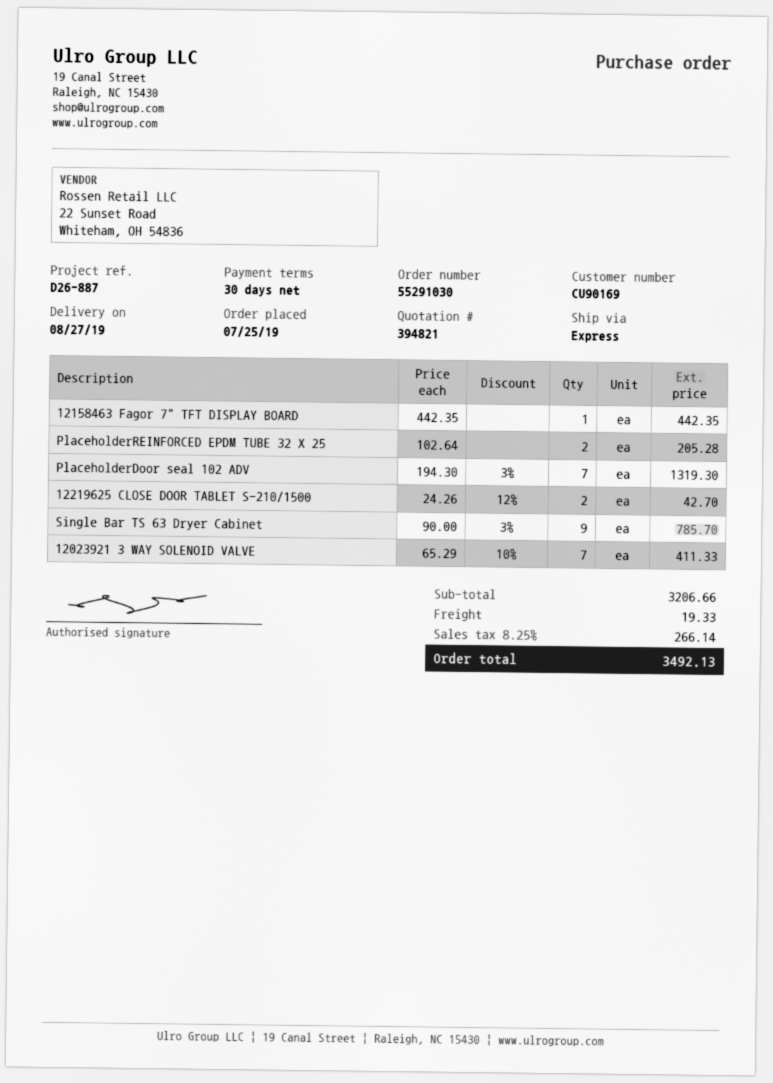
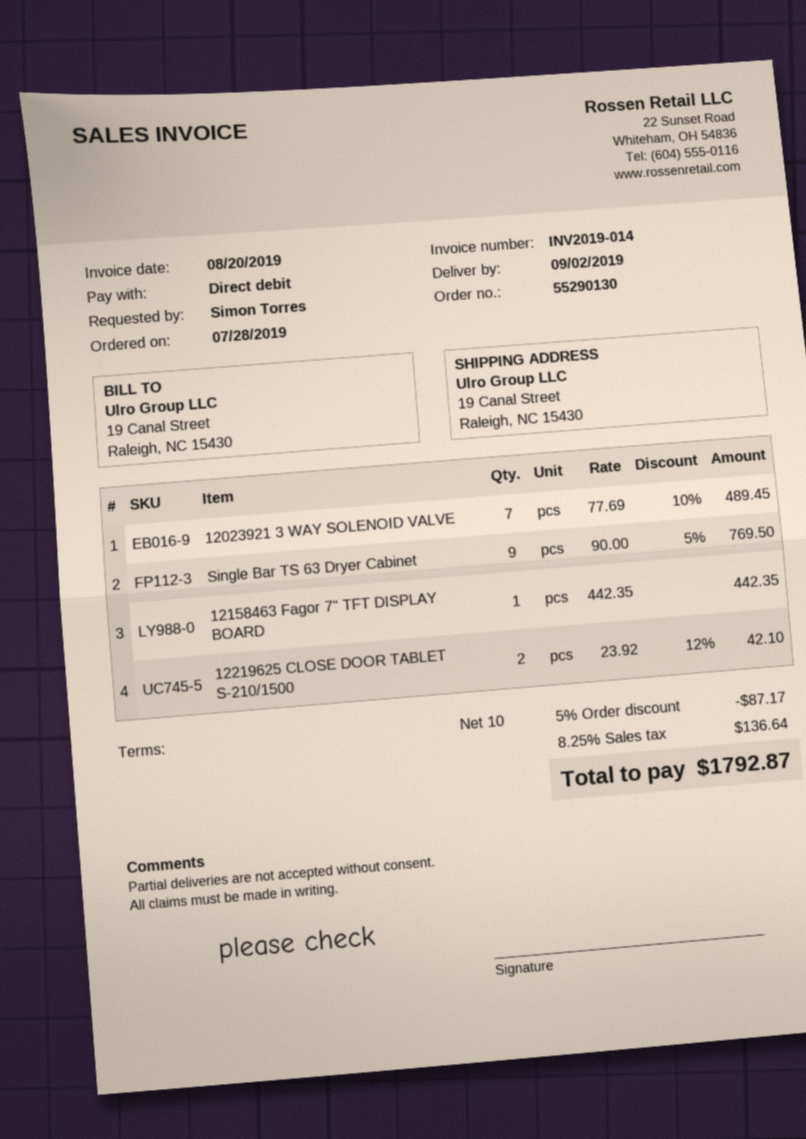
order number: 55291030 -> 55290130
order date: 2019-07-25 -> 2019-07-28
delivery date: 2019-08-27 -> 2019-09-02
payment terms: 30 days -> 10 days
PlaceholderREINFORCED EPDM TUBE 32 X 25: 2 x 102.64 = 205.28 -> none
PlaceholderDoor seal 102 ADV: 7 x 194.30 - 3% = 1319.30 -> none
12219625 CLOSE DOOR TABLET S-210/1500: 2 x 24.26 - 12% = 42.70 -> 2 x 23.92 - 12% = 42.10
Single Bar TS 63 Dryer Cabinet: 9 x 90.00 - 3% = 785.70 -> 9 x 90.00 - 5% = 769.50
12023921 3 WAY SOLENOID VALVE: 7 x 65.29 - 10% = 411.33 -> 7 x 77.69 - 10% = 489.45
discount: none -> 5% = 87.17
shipping: 19.33 -> none
tax: 8.25% = 266.14 -> 8.25% = 136.64
total: 3492.13 -> 1792.87

